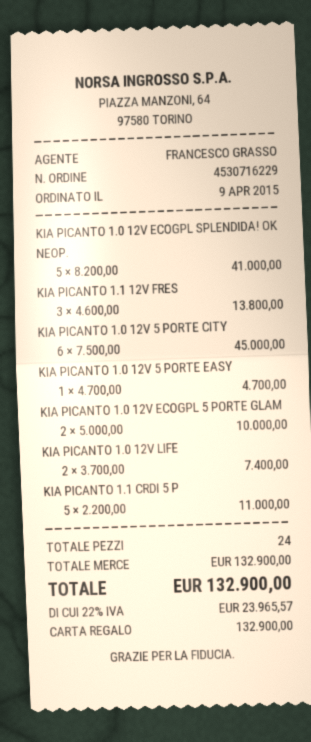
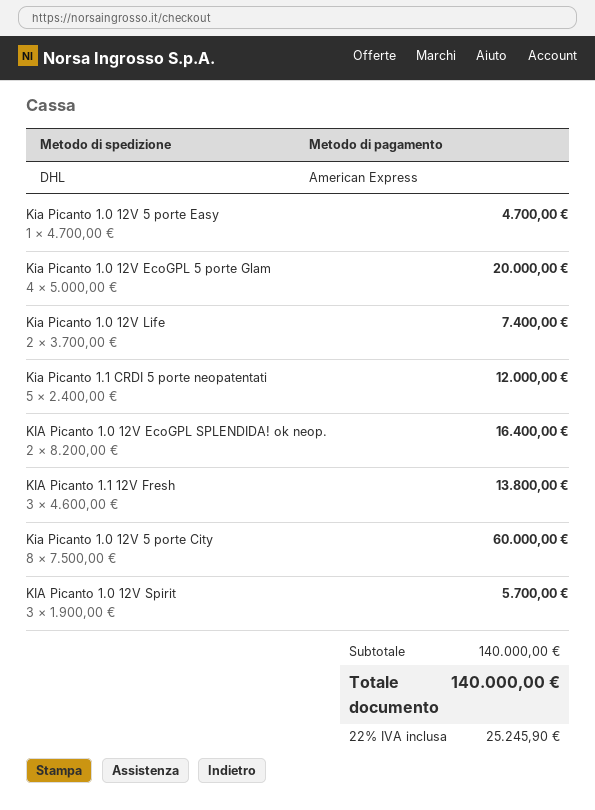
payment method: gift card -> American Express
KIA PICANTO 1.0 12V ECOGPL SPLENDIDA! OK NEOP.: 5 x 8200.00 = 41000.00 -> 2 x 8200.00 = 16400.00
KIA PICANTO 1.0 12V 5 PORTE CITY: 6 x 7500.00 = 45000.00 -> 8 x 7500.00 = 60000.00
KIA PICANTO 1.0 12V ECOGPL 5 PORTE GLAM: 2 x 5000.00 = 10000.00 -> 4 x 5000.00 = 20000.00
KIA PICANTO 1.1 CRDI 5 P: 5 x 2200.00 = 11000.00 -> 5 x 2400.00 = 12000.00
KIA Picanto 1.0 12V Spirit: none -> 3 x 1900.00 = 5700.00
subtotal: 132900.00 -> 140000.00
tax: 22% = 23965.57 -> 22% = 25245.90
total: 132900.00 -> 140000.00

